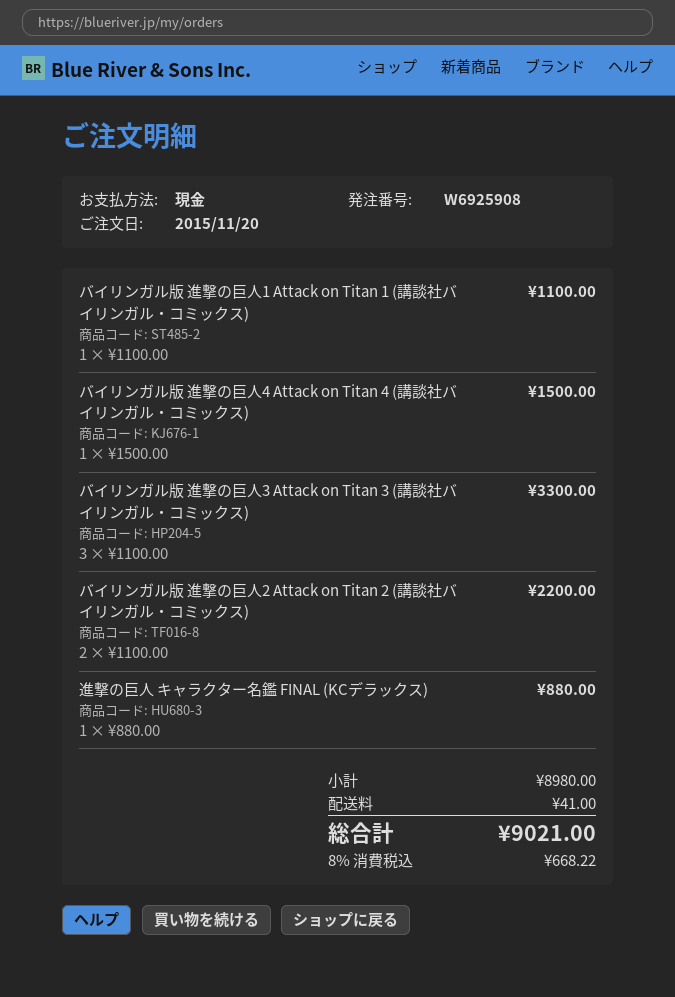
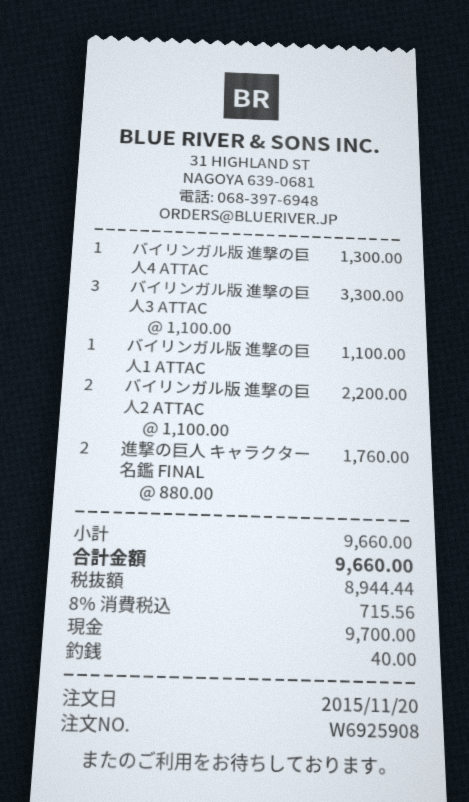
バイリンガル版 進撃の巨人4 Attack on Titan 4 (講談社バイリンガル・コミックス): 1 x 1500.00 = 1500.00 -> 1 x 1300.00 = 1300.00
進撃の巨人 キャラクター名鑑 FINAL (KCデラックス): 1 x 880.00 = 880.00 -> 2 x 880.00 = 1760.00
subtotal: 8980.00 -> 9660.00
shipping: 41.00 -> none
tax: 8% = 668.22 -> 8% = 715.56
total: 9021.00 -> 9660.00

